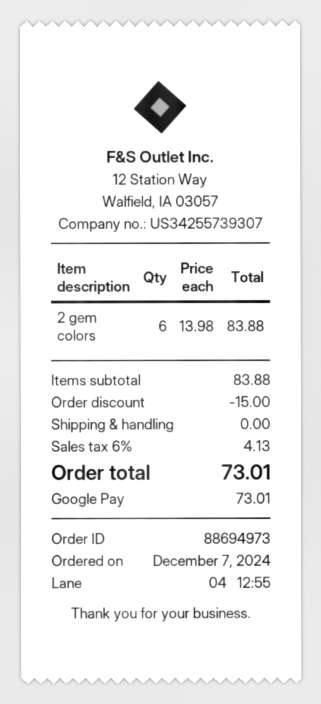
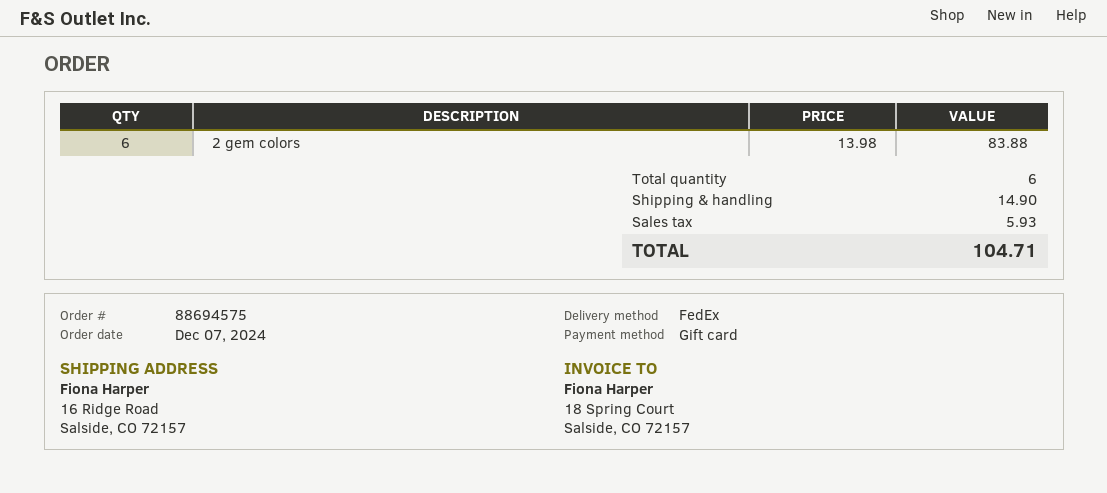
order number: 88694973 -> 88694575
payment method: Google Pay -> gift card
discount: 15.00 -> none
shipping: 0.00 -> 14.90
tax: 4.13 -> 5.93
total: 73.01 -> 104.71

